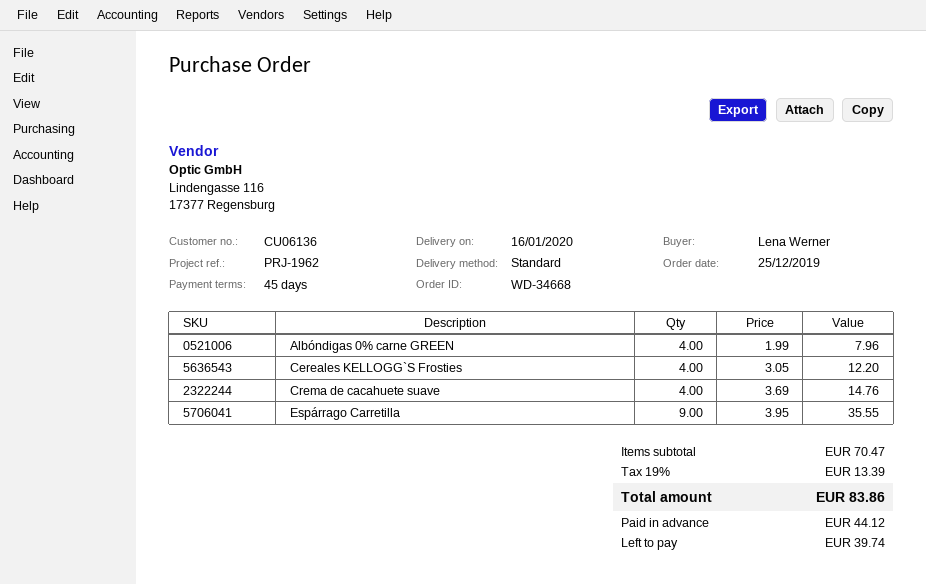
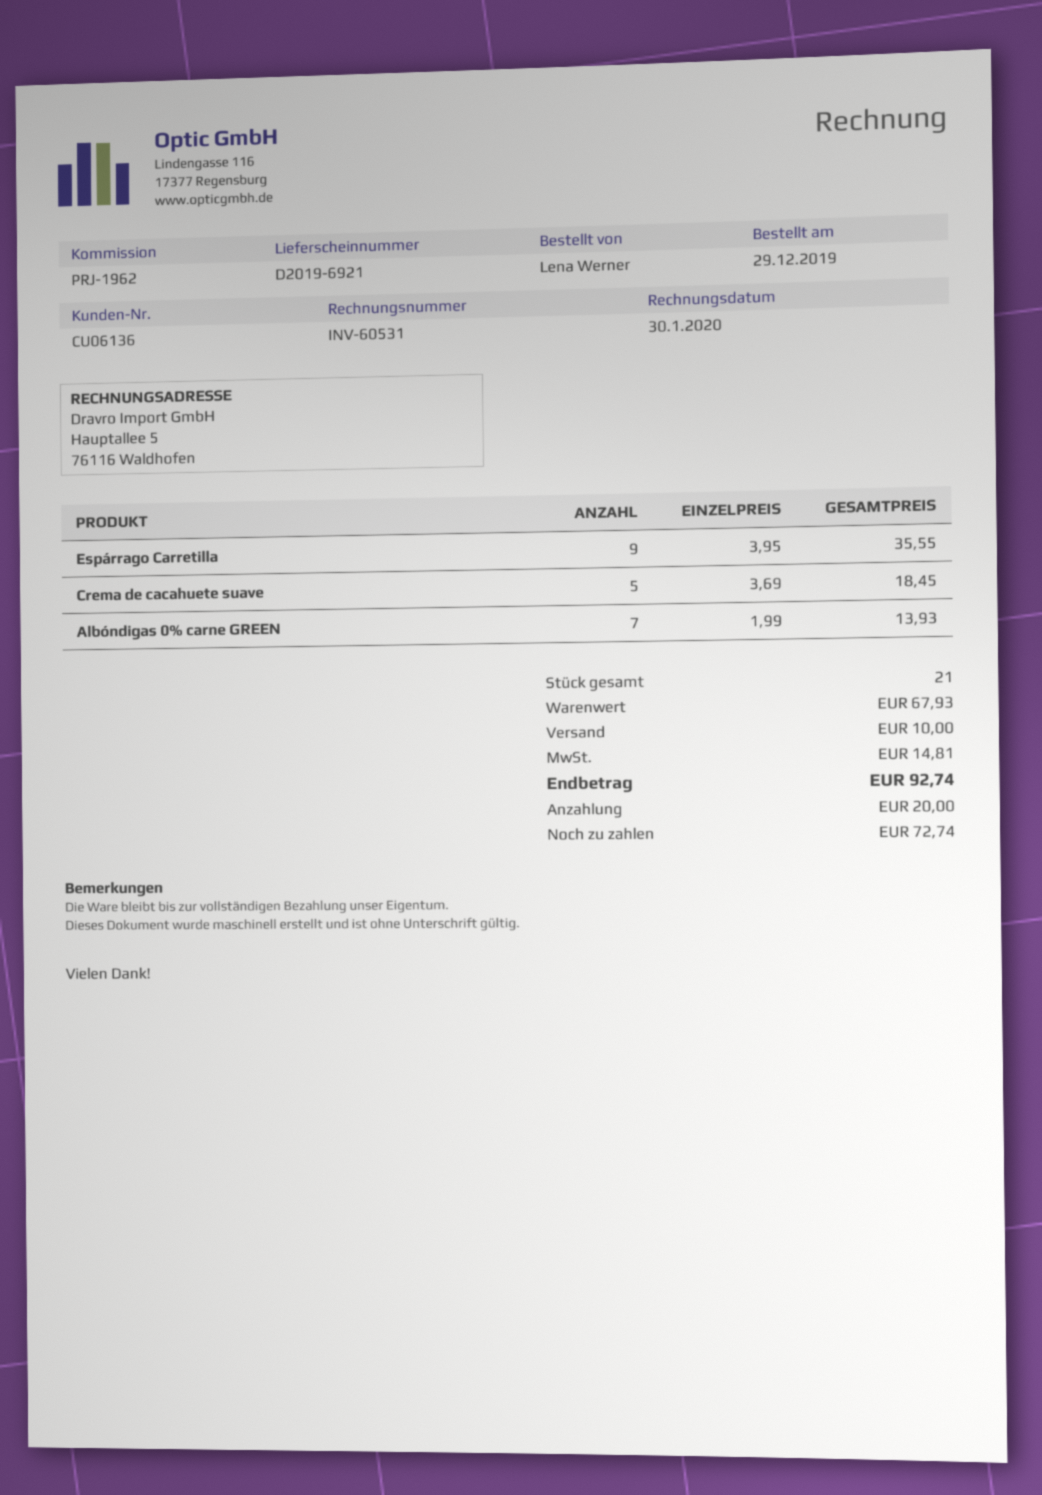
order date: 2019-12-25 -> 2019-12-29
Albóndigas 0% carne GREEN: 4 x 1.99 = 7.96 -> 7 x 1.99 = 13.93
Cereales KELLOGG`S Frosties: 4 x 3.05 = 12.20 -> none
Crema de cacahuete suave: 4 x 3.69 = 14.76 -> 5 x 3.69 = 18.45
subtotal: 70.47 -> 67.93
shipping: none -> 10.00
tax: 13.39 -> 14.81
total: 83.86 -> 92.74
deposit: 44.12 -> 20.00
balance: 39.74 -> 72.74

